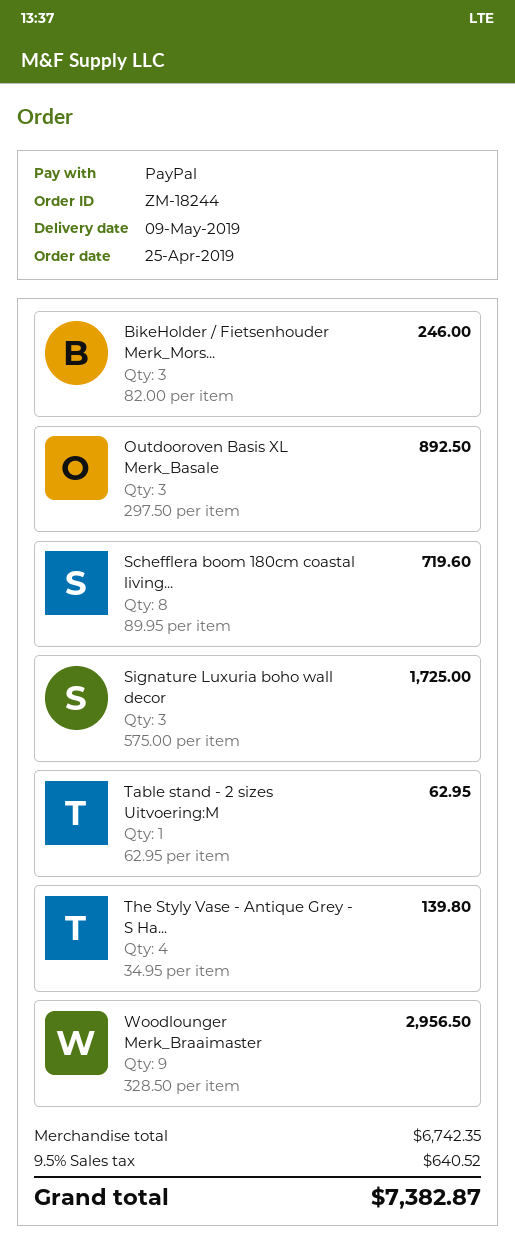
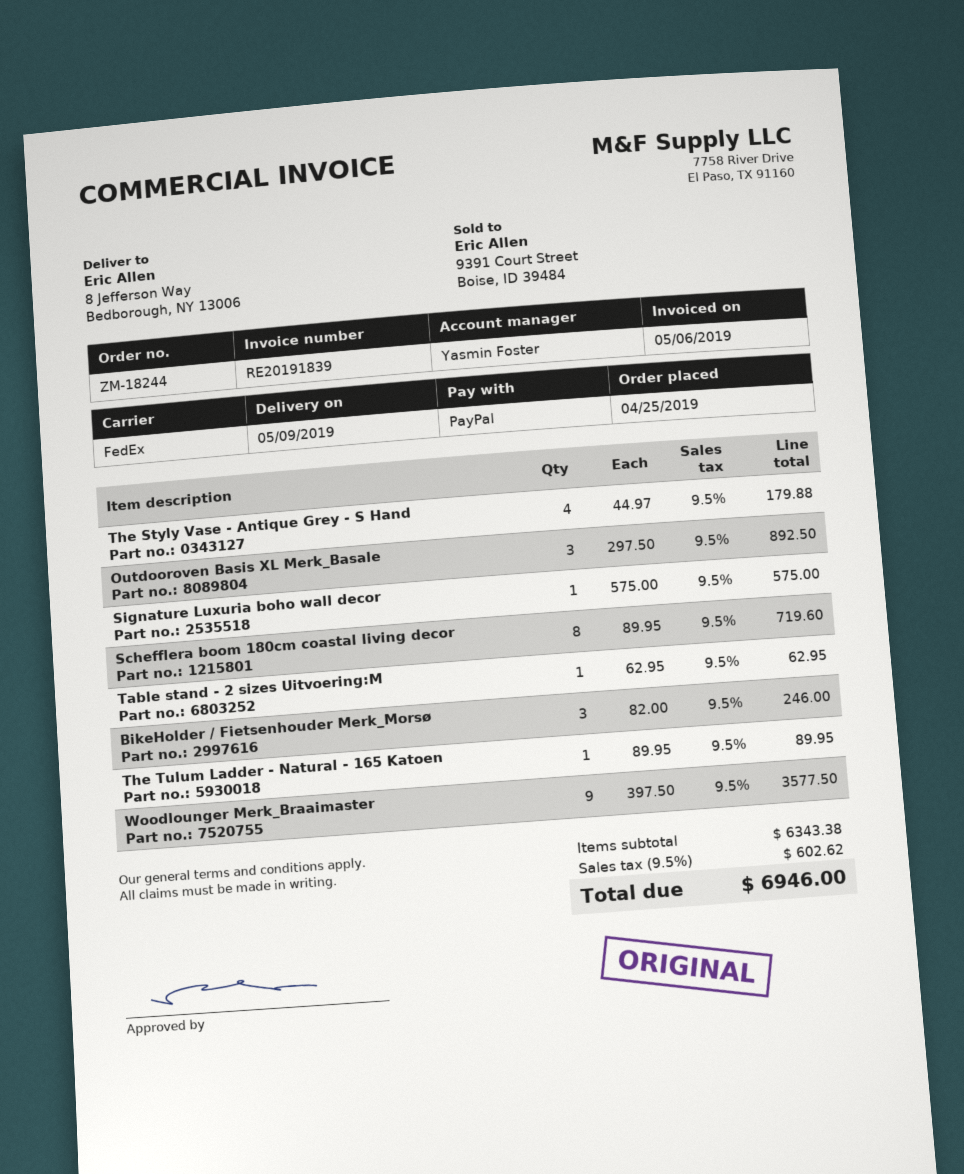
Signature Luxuria boho wall decor: 3 x 575.00 = 1725.00 -> 1 x 575.00 = 575.00
The Styly Vase - Antique Grey - S Ha...: 4 x 34.95 = 139.80 -> 4 x 44.97 = 179.88
Woodlounger Merk_Braaimaster: 9 x 328.50 = 2956.50 -> 9 x 397.50 = 3577.50
The Tulum Ladder - Natural - 165 Katoen: none -> 1 x 89.95 = 89.95
subtotal: 6742.35 -> 6343.38
tax: 9.5% = 640.52 -> 9.5% = 602.62
total: 7382.87 -> 6946.00

